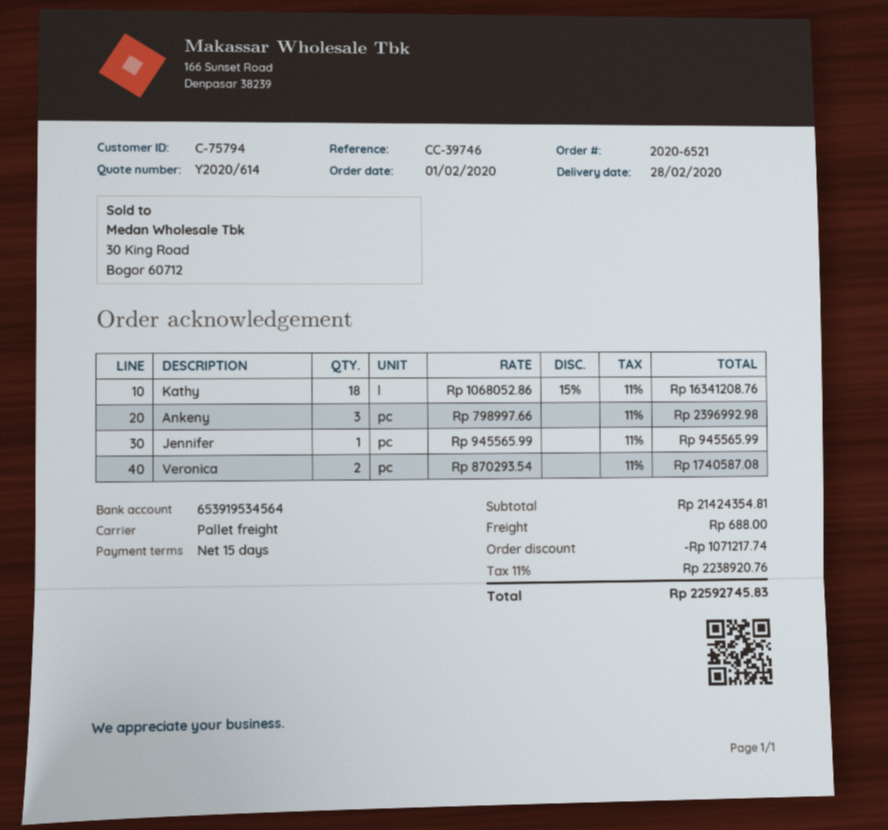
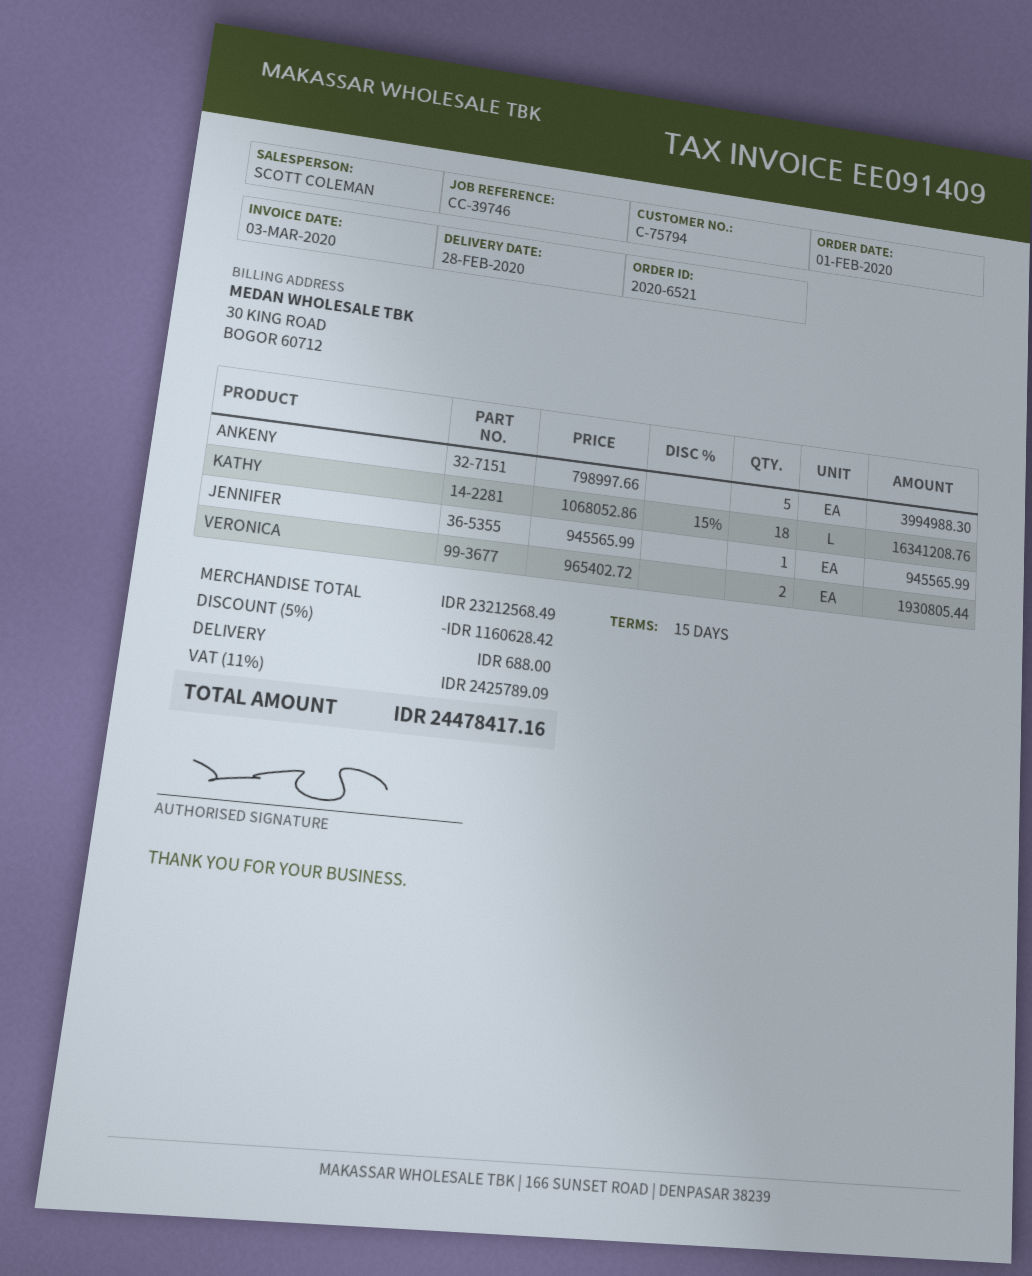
Ankeny: 3 x 798997.66 = 2396992.98 -> 5 x 798997.66 = 3994988.30
Veronica: 2 x 870293.54 = 1740587.08 -> 2 x 965402.72 = 1930805.44
subtotal: 21424354.81 -> 23212568.49
discount: 1071217.74 -> 1160628.42
tax: 11% = 2238920.76 -> 11% = 2425789.09
total: 22592745.83 -> 24478417.16

